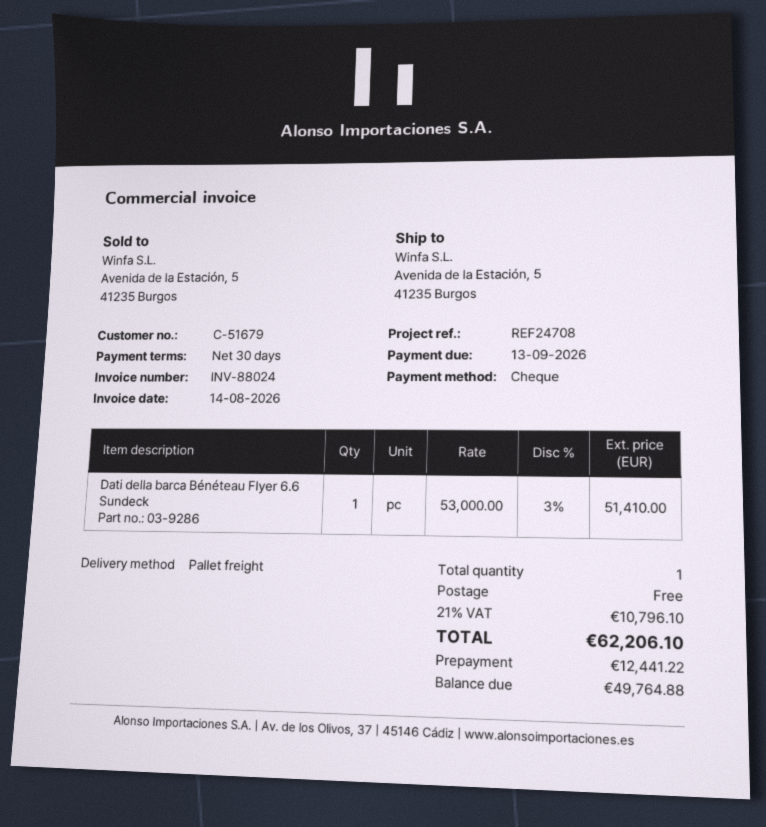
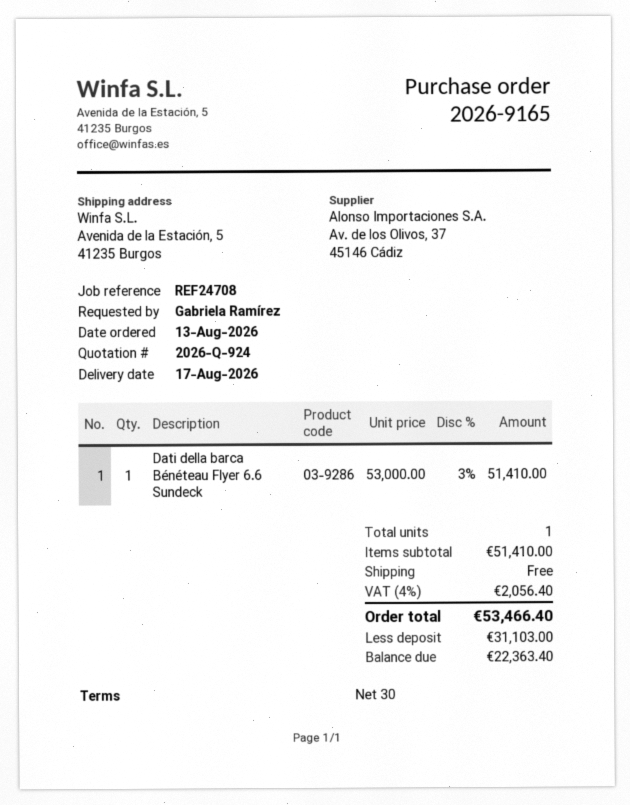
tax: 21% = 10796.10 -> 4% = 2056.40
total: 62206.10 -> 53466.40
deposit: 12441.22 -> 31103.00
balance: 49764.88 -> 22363.40

